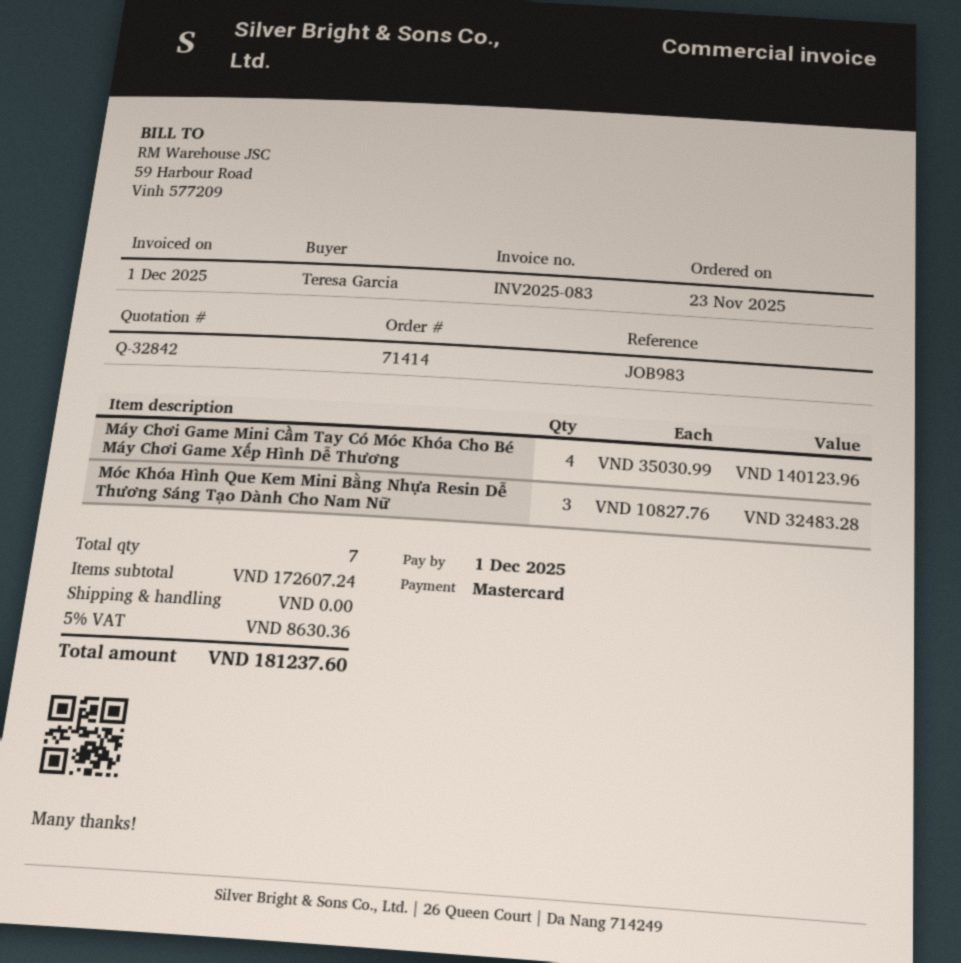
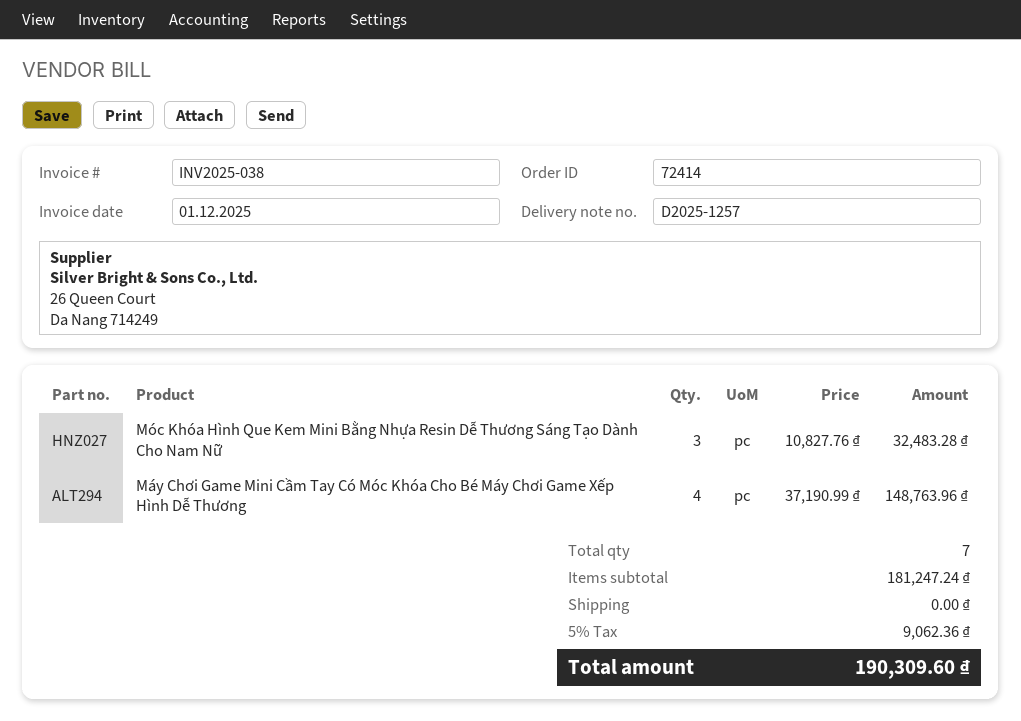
order number: 71414 -> 72414
invoice number: INV2025-083 -> INV2025-038
Máy Chơi Game Mini Cầm Tay Có Móc Khóa Cho Bé Máy Chơi Game Xếp Hình Dễ Thương: 4 x 35030.99 = 140123.96 -> 4 x 37190.99 = 148763.96
subtotal: 172607.24 -> 181247.24
tax: 5% = 8630.36 -> 5% = 9062.36
total: 181237.60 -> 190309.60

